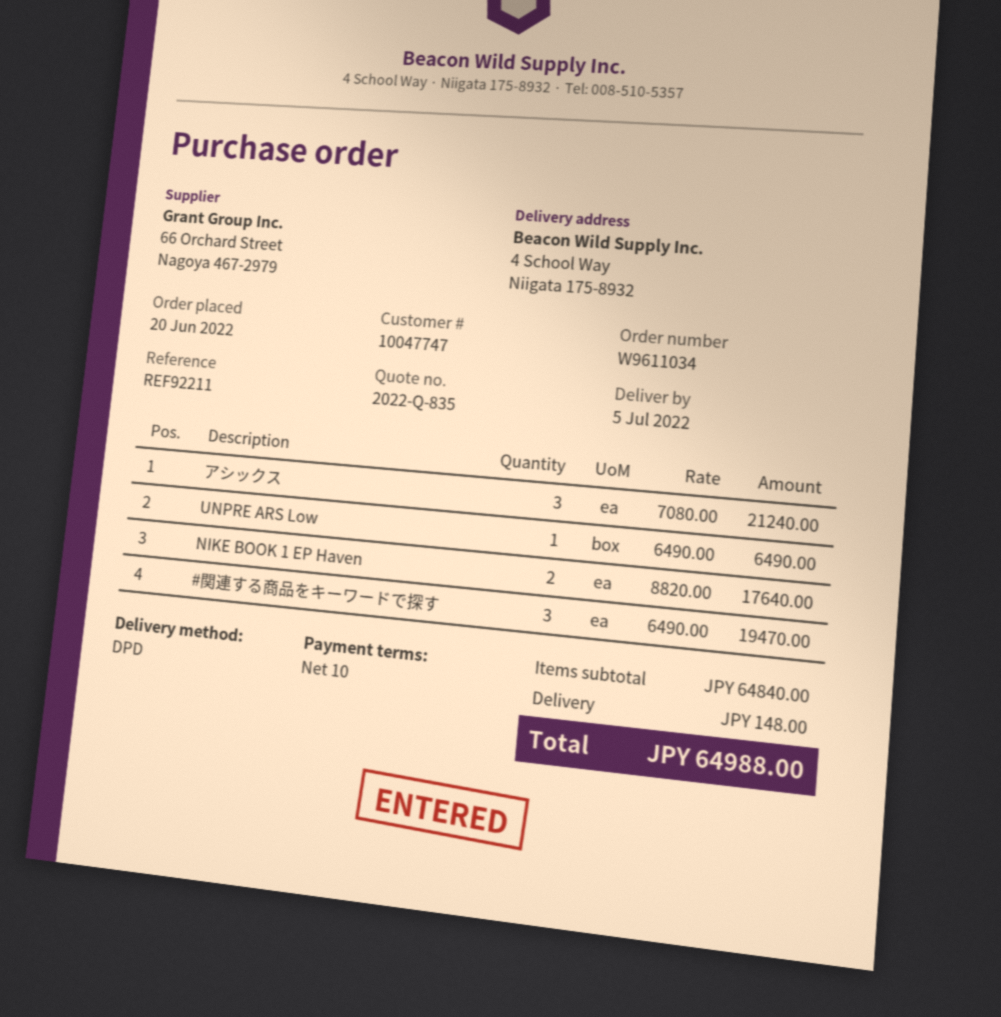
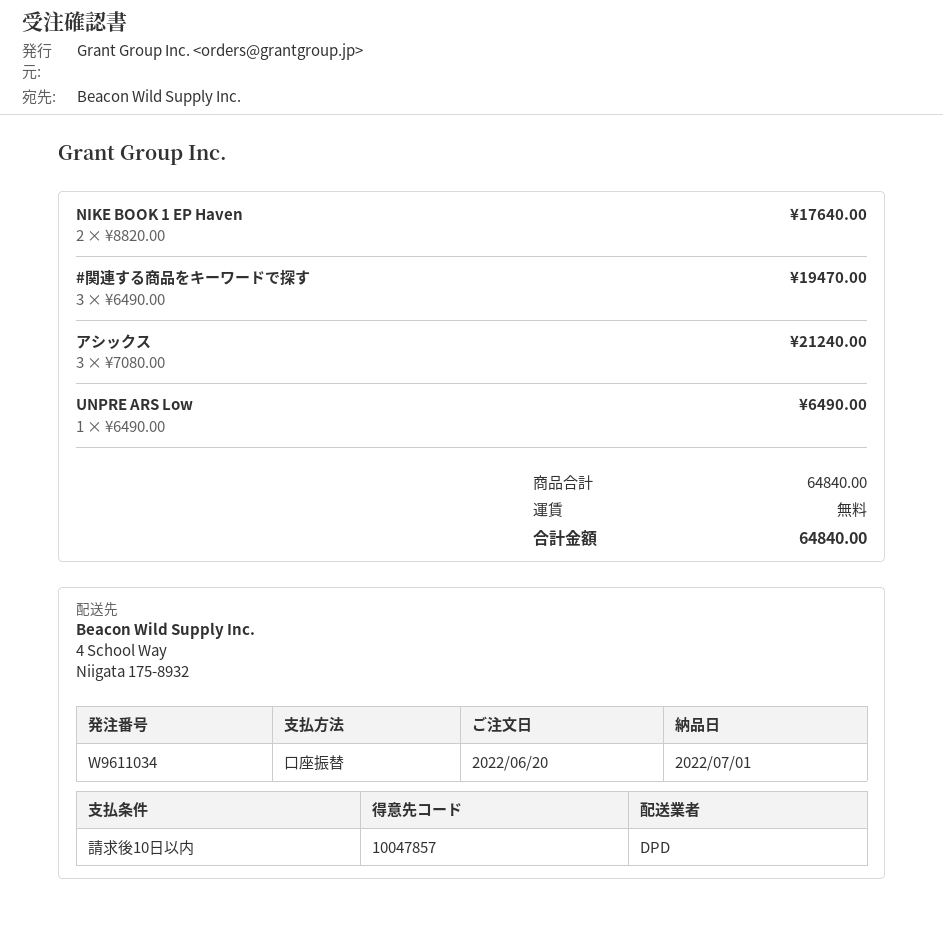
delivery date: 2022-07-05 -> 2022-07-01
customer number: 10047747 -> 10047857
shipping: 148.00 -> 0.00
total: 64988.00 -> 64840.00

